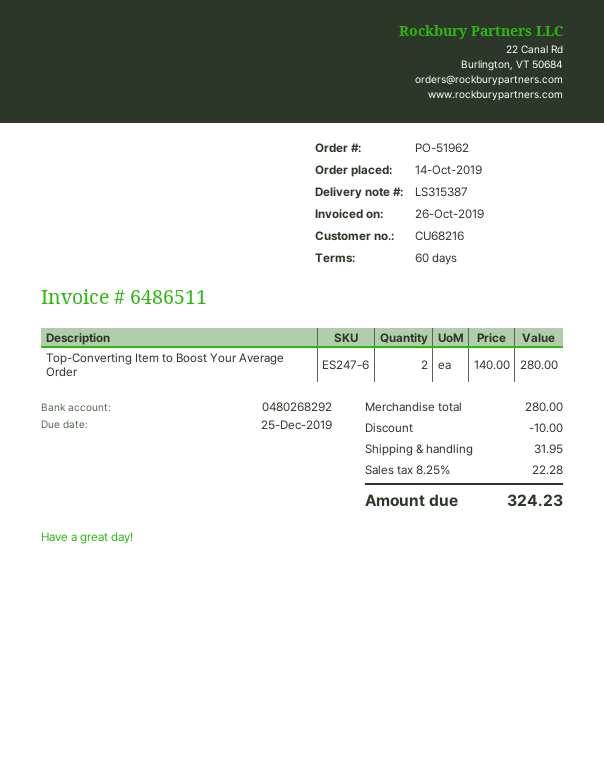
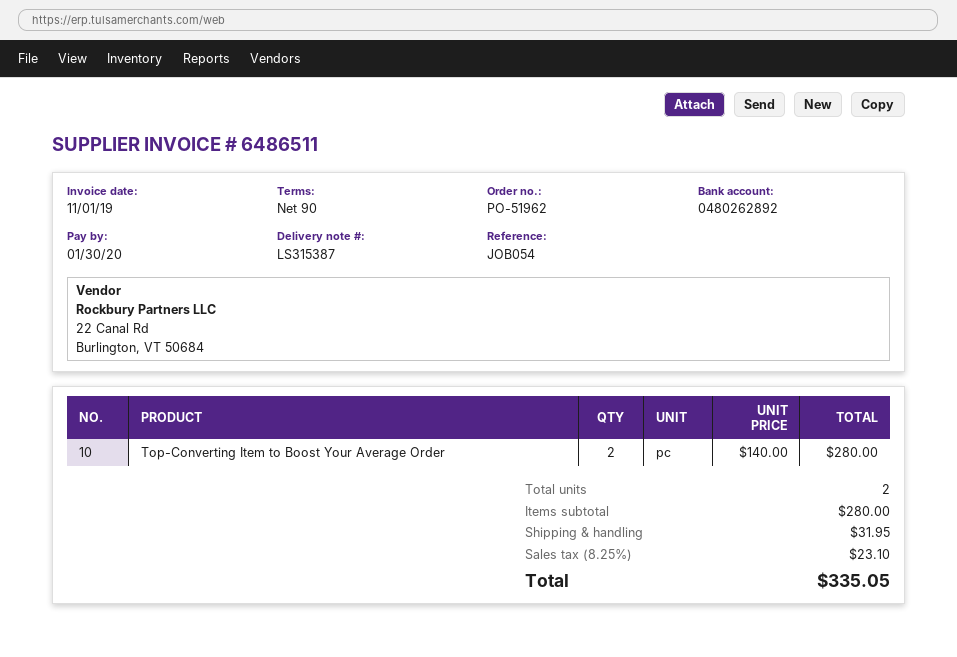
invoice date: 2019-10-26 -> 2019-11-01
payment terms: 60 days -> 90 days
due date: 2019-12-25 -> 2020-01-30
bank account: 0480268292 -> 0480262892
discount: 10.00 -> none
tax: 8.25% = 22.28 -> 8.25% = 23.10
total: 324.23 -> 335.05

